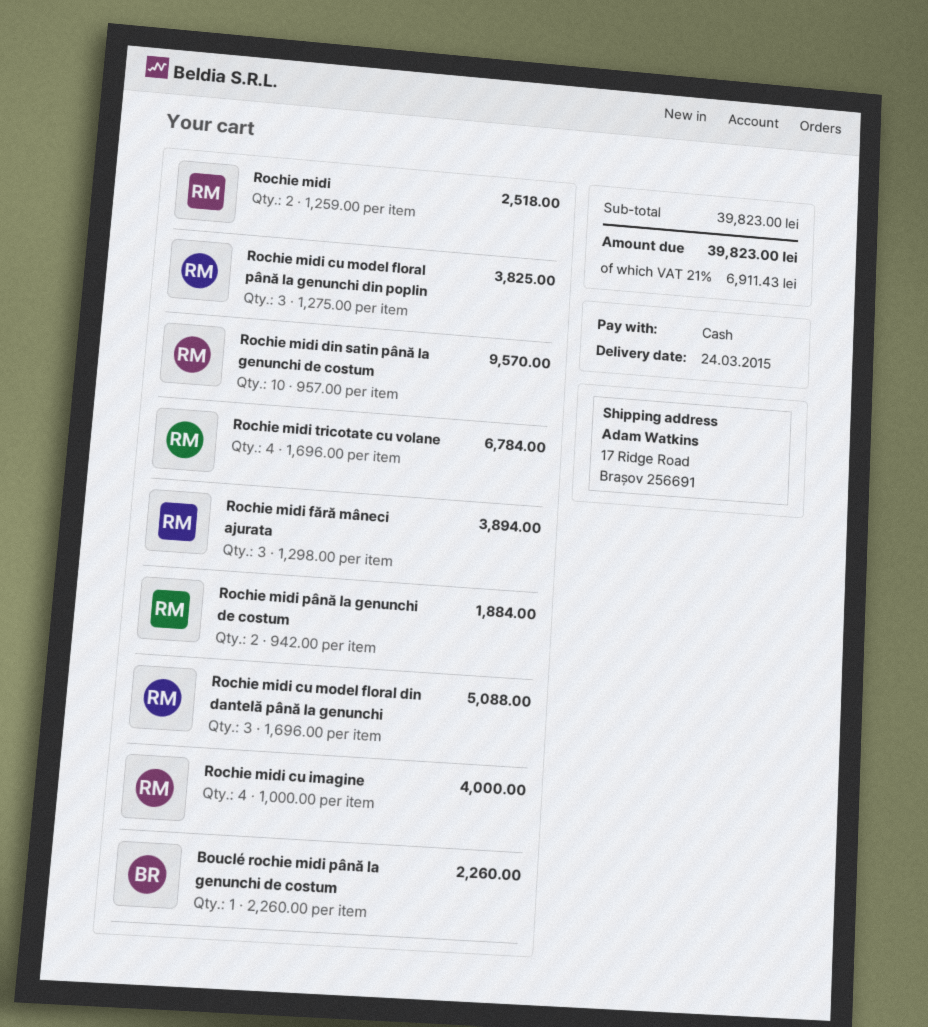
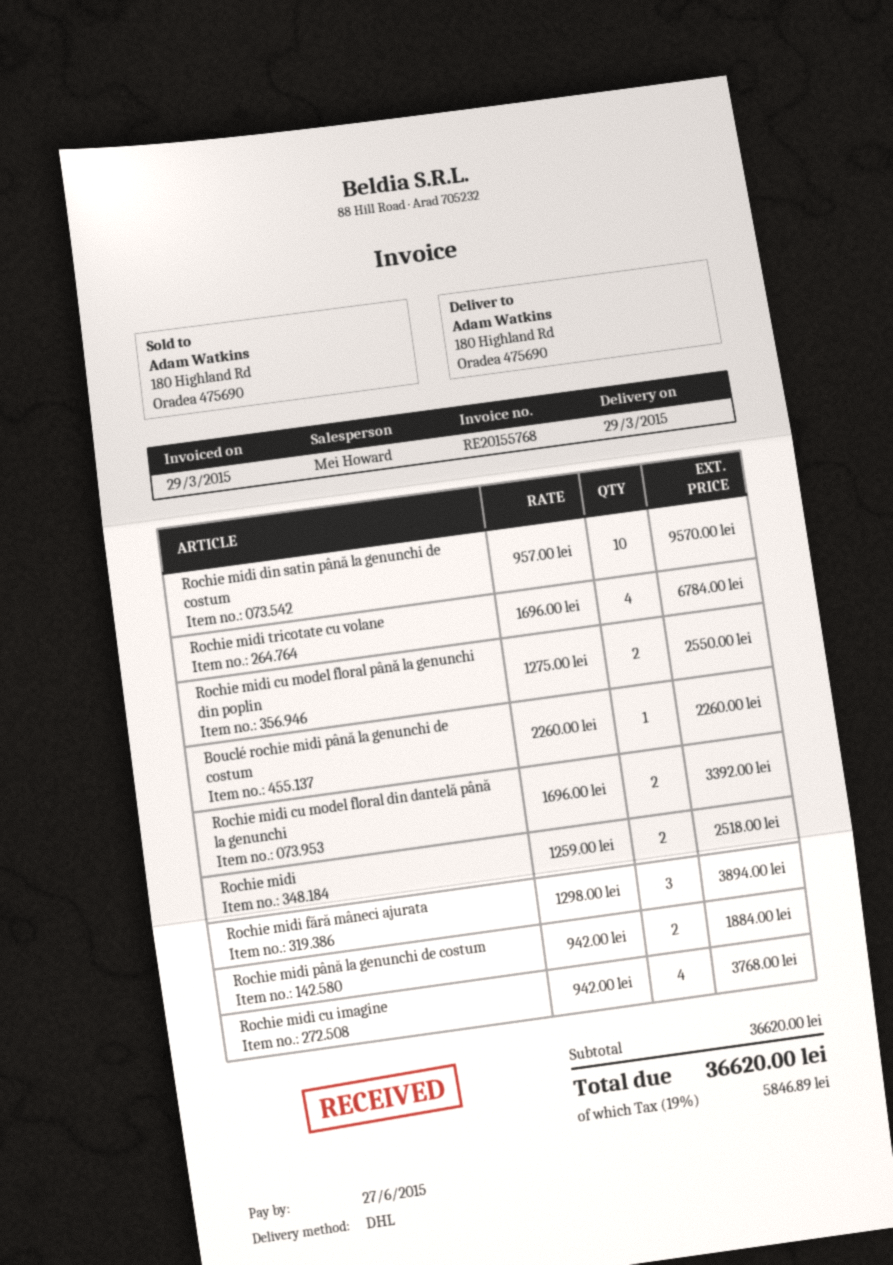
delivery date: 2015-03-24 -> 2015-03-29
ship to: 17 Ridge Road, Brașov 256691 -> 180 Highland Rd, Oradea 475690
Rochie midi cu model floral până la genunchi din poplin: 3 x 1275.00 = 3825.00 -> 2 x 1275.00 = 2550.00
Rochie midi cu model floral din dantelă până la genunchi: 3 x 1696.00 = 5088.00 -> 2 x 1696.00 = 3392.00
Rochie midi cu imagine: 4 x 1000.00 = 4000.00 -> 4 x 942.00 = 3768.00
subtotal: 39823.00 -> 36620.00
tax: 21% = 6911.43 -> 19% = 5846.89
total: 39823.00 -> 36620.00

